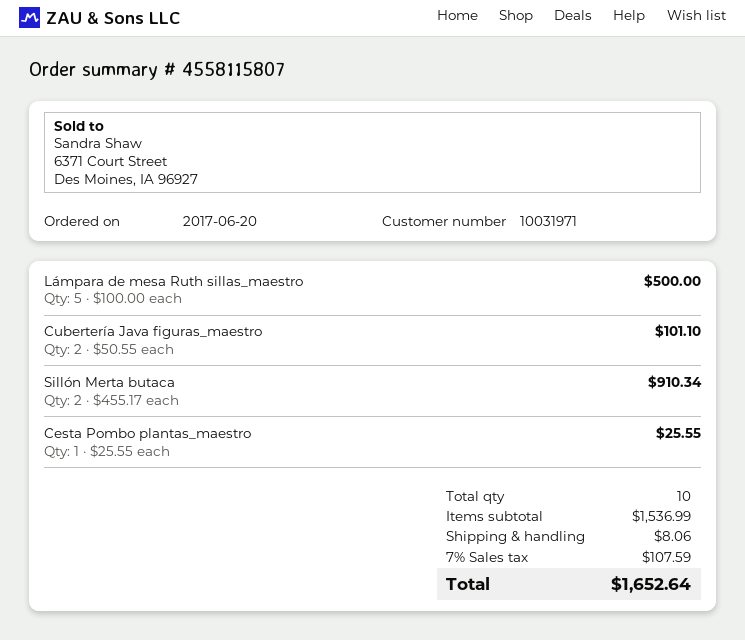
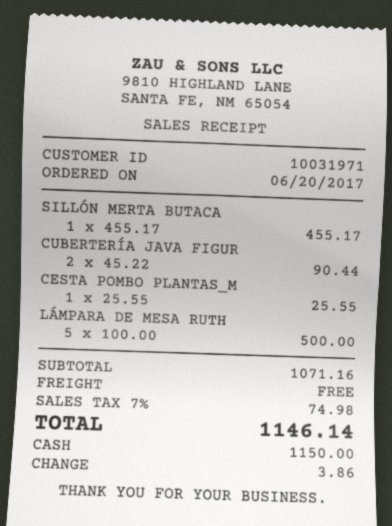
Cubertería Java figuras_maestro: 2 x 50.55 = 101.10 -> 2 x 45.22 = 90.44
Sillón Merta butaca: 2 x 455.17 = 910.34 -> 1 x 455.17 = 455.17
subtotal: 1536.99 -> 1071.16
shipping: 8.06 -> 0.00
tax: 7% = 107.59 -> 7% = 74.98
total: 1652.64 -> 1146.14

